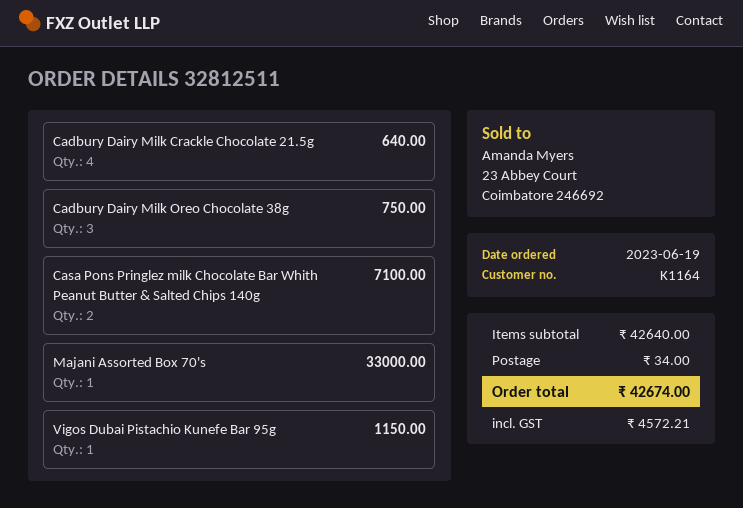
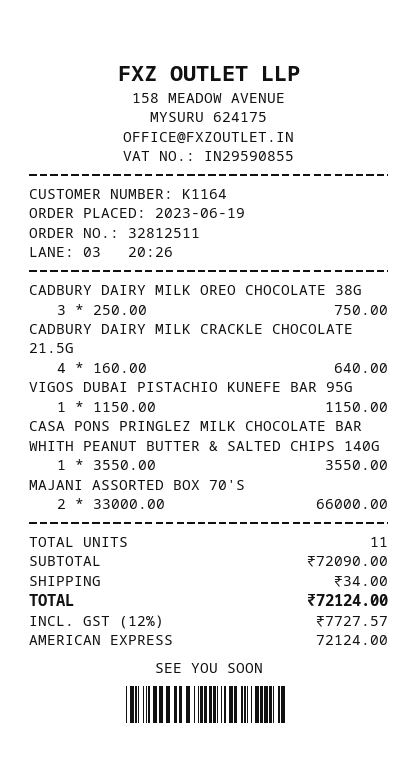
Casa Pons Pringlez milk Chocolate Bar Whith Peanut Butter & Salted Chips 140g: 2 for 7100.00 -> 1 for 3550.00
Majani Assorted Box 70's: 1 for 33000.00 -> 2 for 66000.00
subtotal: 42640.00 -> 72090.00
tax: 4572.21 -> 7727.57
total: 42674.00 -> 72124.00

